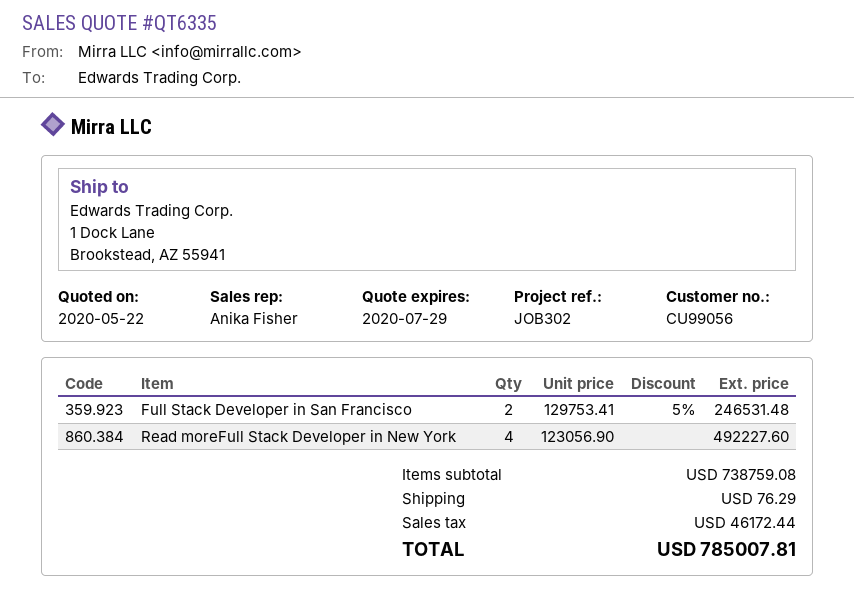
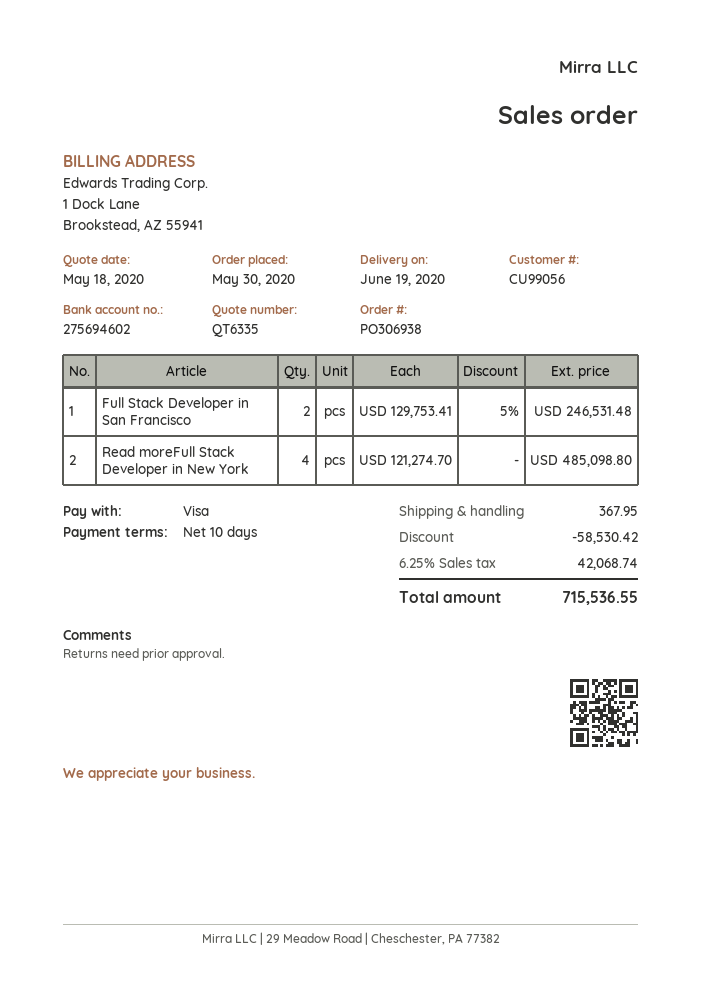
quote date: 2020-05-22 -> 2020-05-18
Read moreFull Stack Developer in New York: 4 x 123056.90 = 492227.60 -> 4 x 121274.70 = 485098.80
discount: none -> 58530.42
shipping: 76.29 -> 367.95
tax: 46172.44 -> 42068.74
total: 785007.81 -> 715536.55

